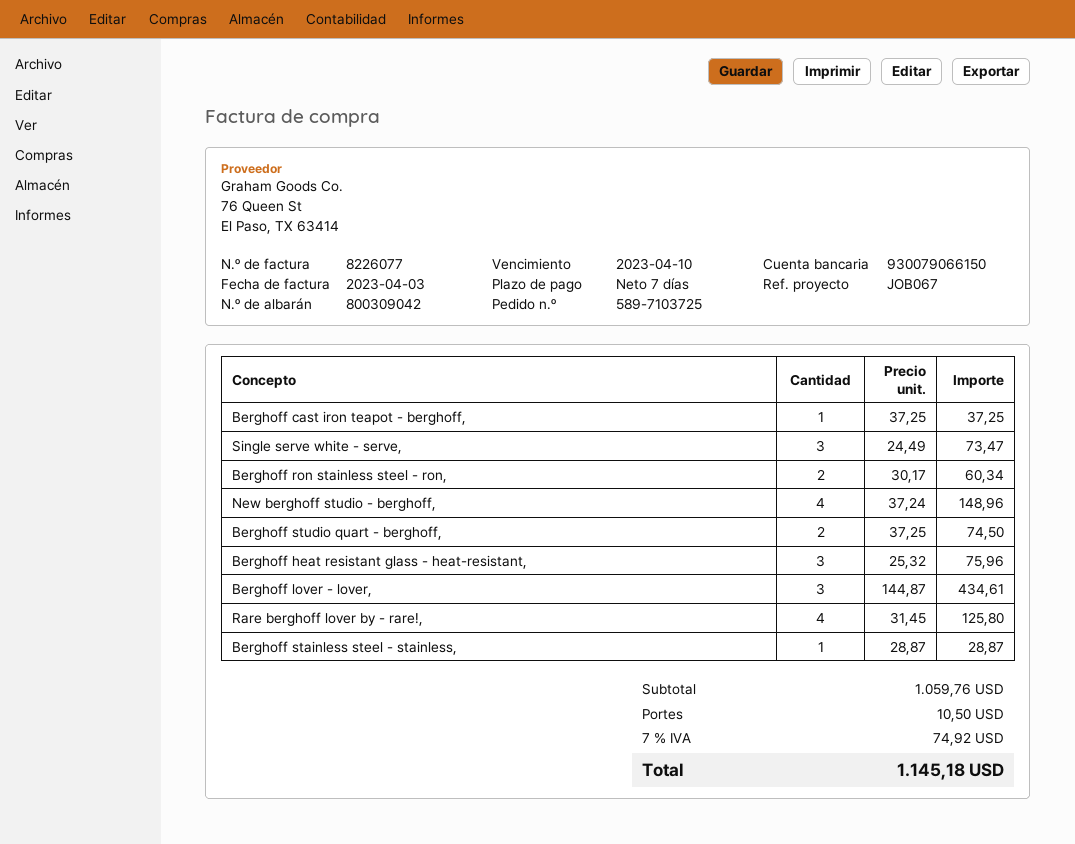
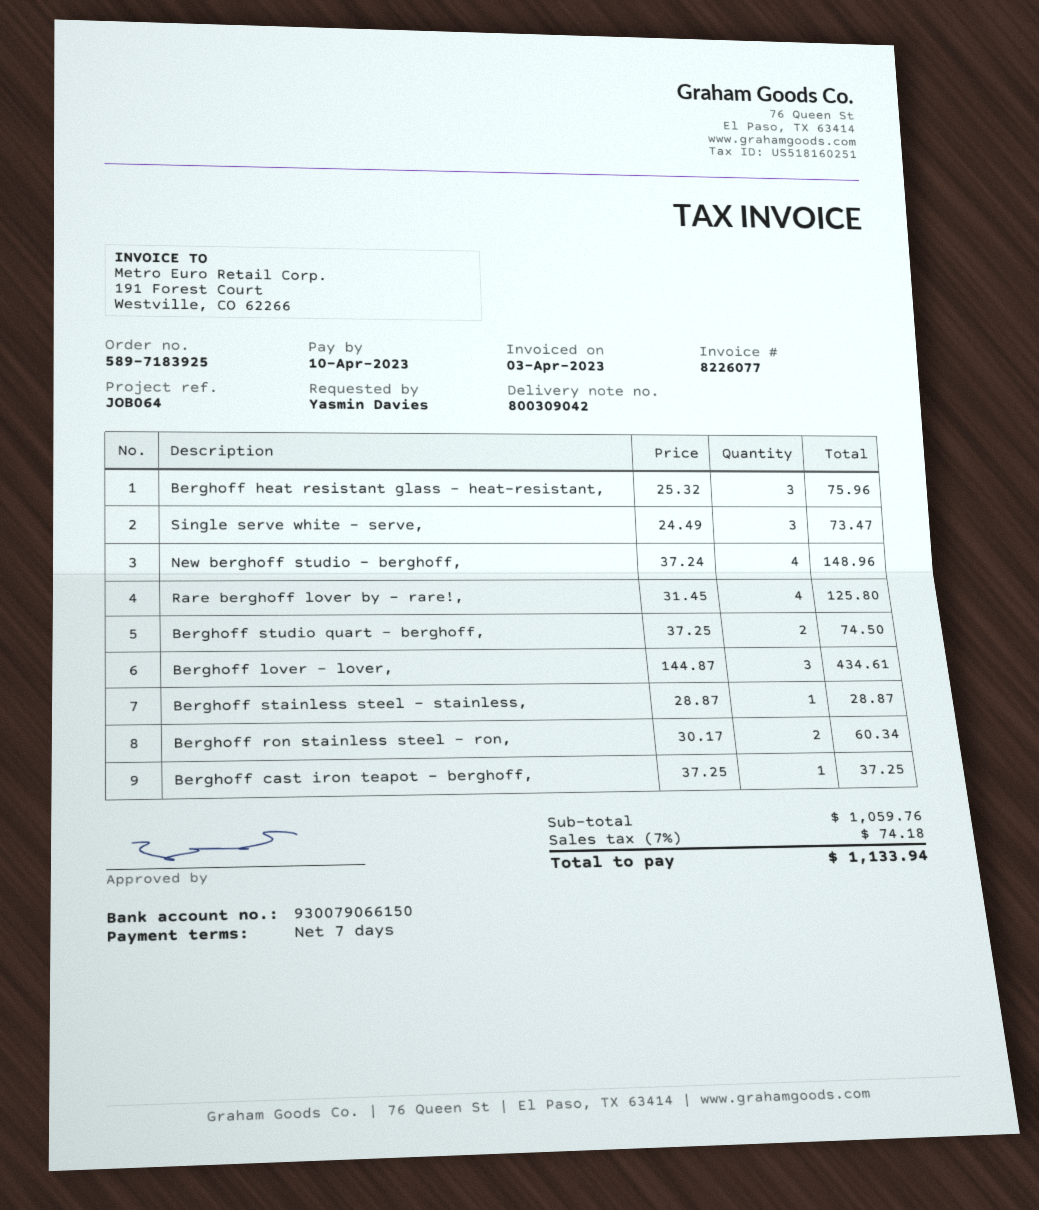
order number: 589-7103725 -> 589-7183925
reference: JOB067 -> JOB064
shipping: 10.50 -> none
tax: 7% = 74.92 -> 7% = 74.18
total: 1145.18 -> 1133.94

